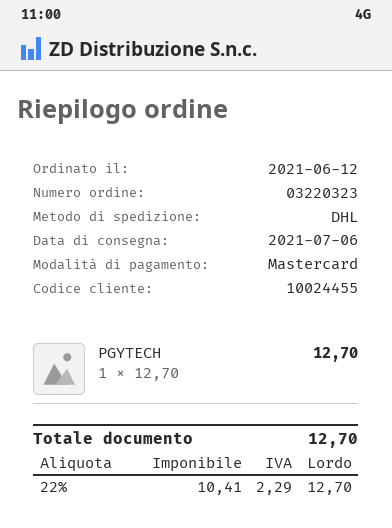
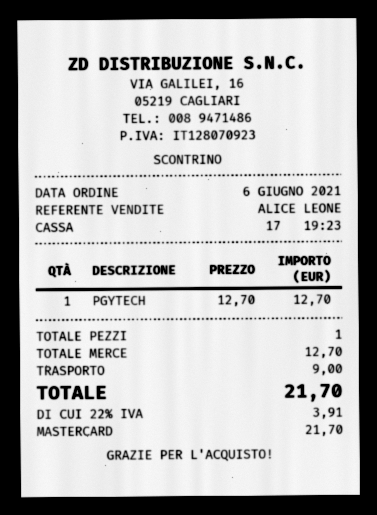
order date: 2021-06-12 -> 2021-06-06
shipping: none -> 9.00
tax: 22% = 2.29 -> 22% = 3.91
total: 12.70 -> 21.70

